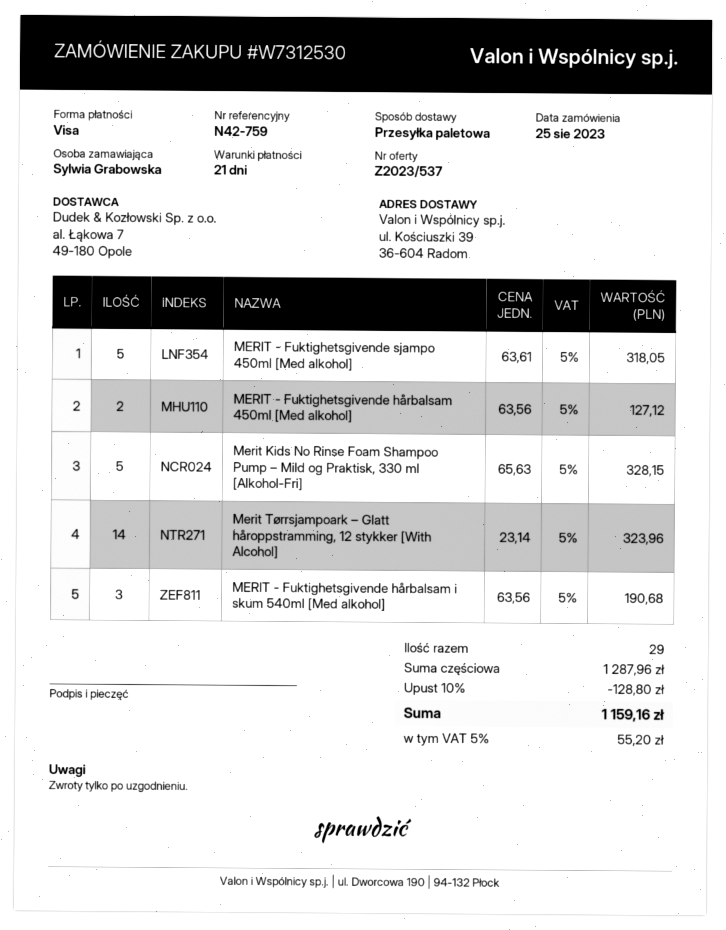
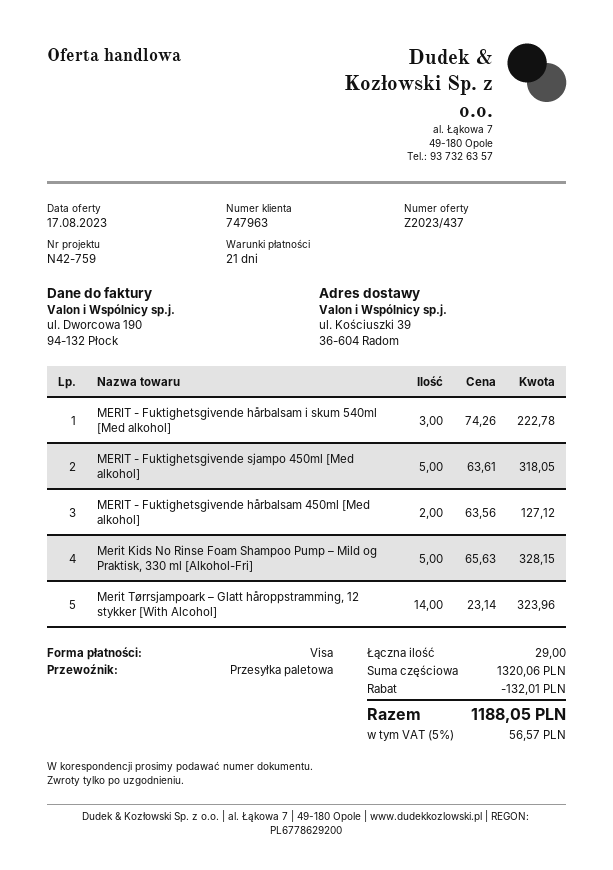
quote number: Z2023/537 -> Z2023/437
MERIT - Fuktighetsgivende hårbalsam i skum 540ml [Med alkohol]: 3 x 63.56 = 190.68 -> 3 x 74.26 = 222.78
subtotal: 1287.96 -> 1320.06
discount: 128.80 -> 132.01
tax: 5% = 55.20 -> 5% = 56.57
total: 1159.16 -> 1188.05

